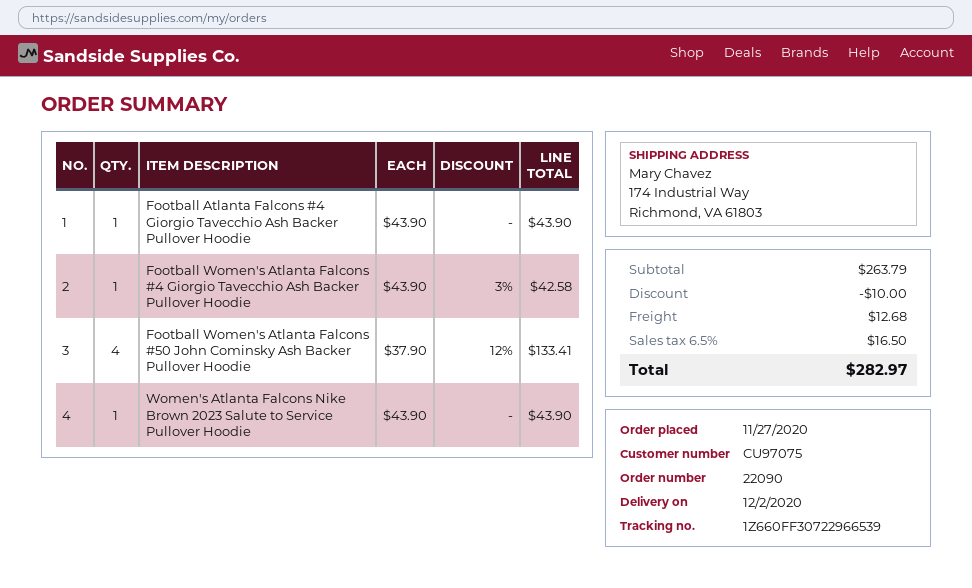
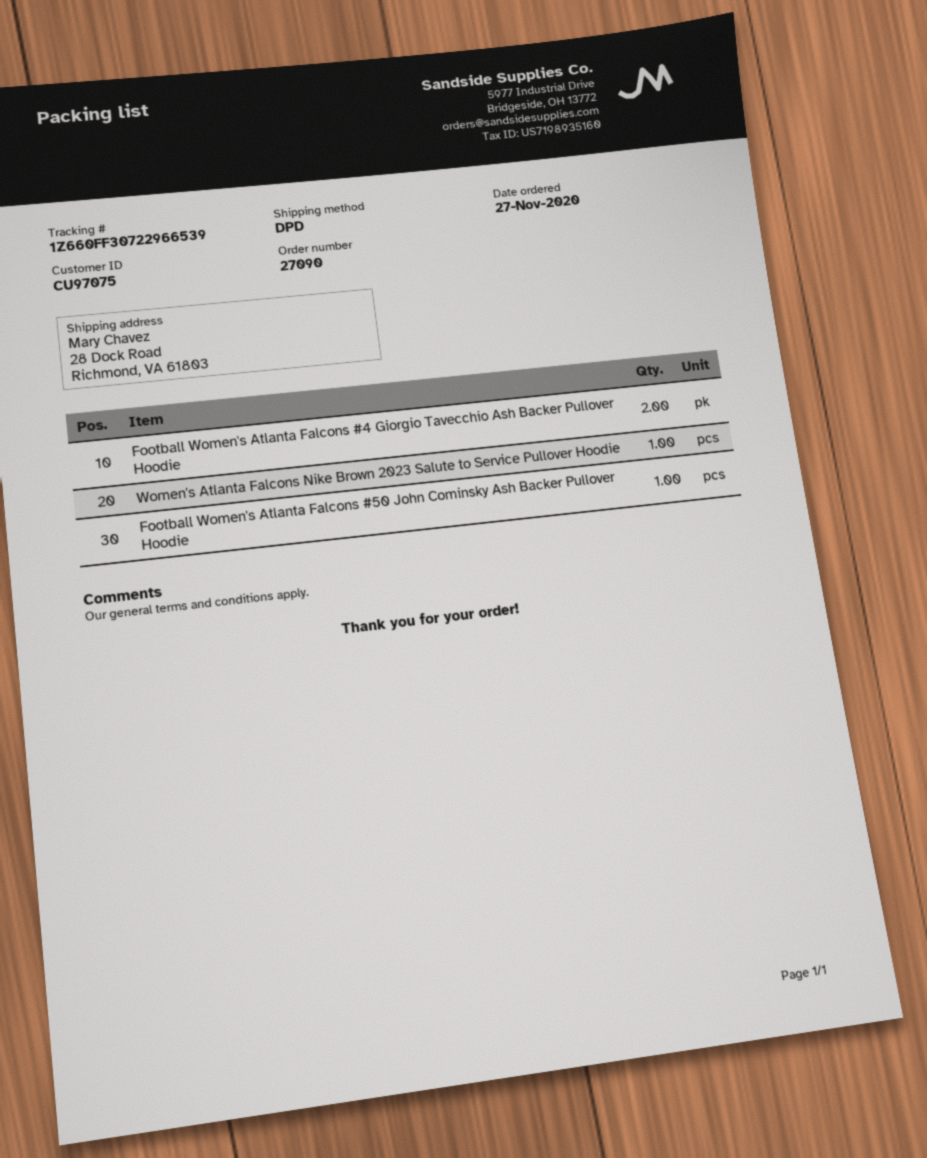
order number: 22090 -> 27090
ship to: 174 Industrial Way, Richmond, VA 61803 -> 28 Dock Road, Richmond, VA 61803
Football Atlanta Falcons #4 Giorgio Tavecchio Ash Backer Pullover Hoodie: 1 -> none
Football Women's Atlanta Falcons #4 Giorgio Tavecchio Ash Backer Pullover Hoodie: 1 -> 2
Football Women's Atlanta Falcons #50 John Cominsky Ash Backer Pullover Hoodie: 4 -> 1

